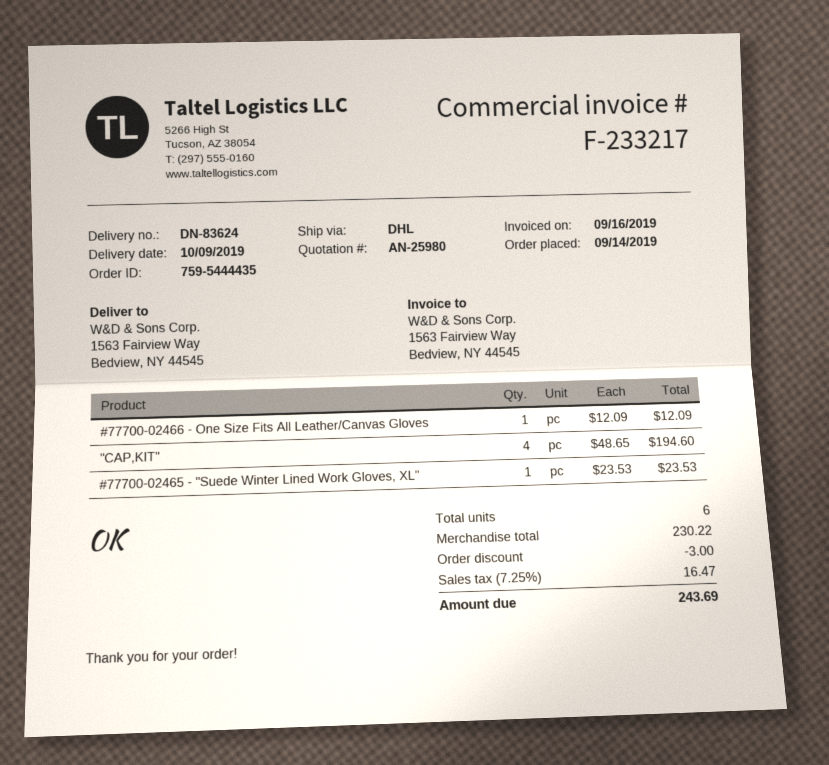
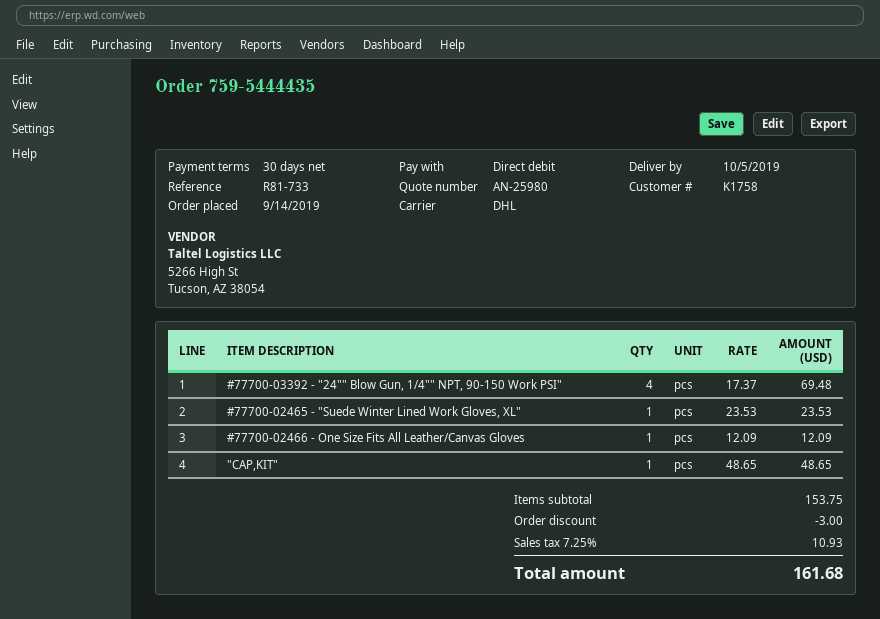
delivery date: 2019-10-09 -> 2019-10-05
"CAP,KIT": 4 x 48.65 = 194.60 -> 1 x 48.65 = 48.65
#77700-03392 - "24"" Blow Gun, 1/4"" NPT, 90-150 Work PSI": none -> 4 x 17.37 = 69.48
subtotal: 230.22 -> 153.75
tax: 7.25% = 16.47 -> 7.25% = 10.93
total: 243.69 -> 161.68

